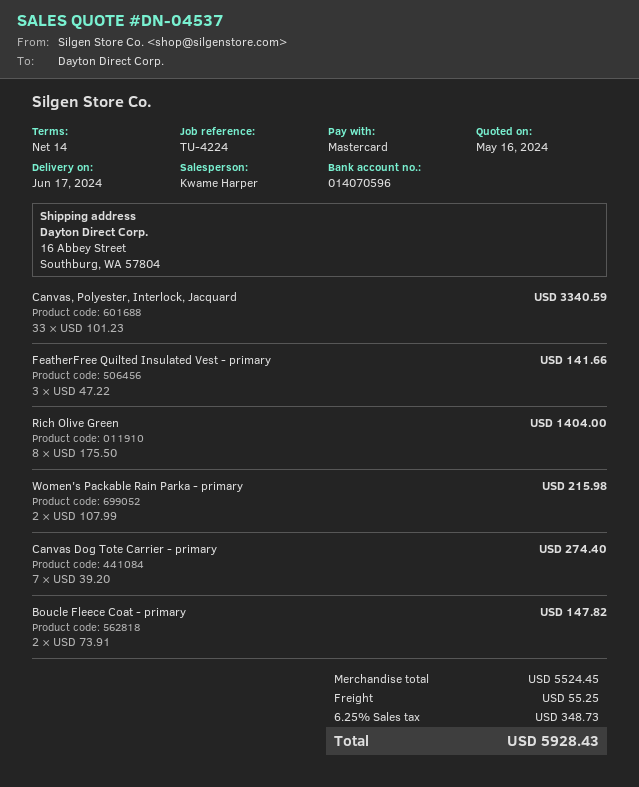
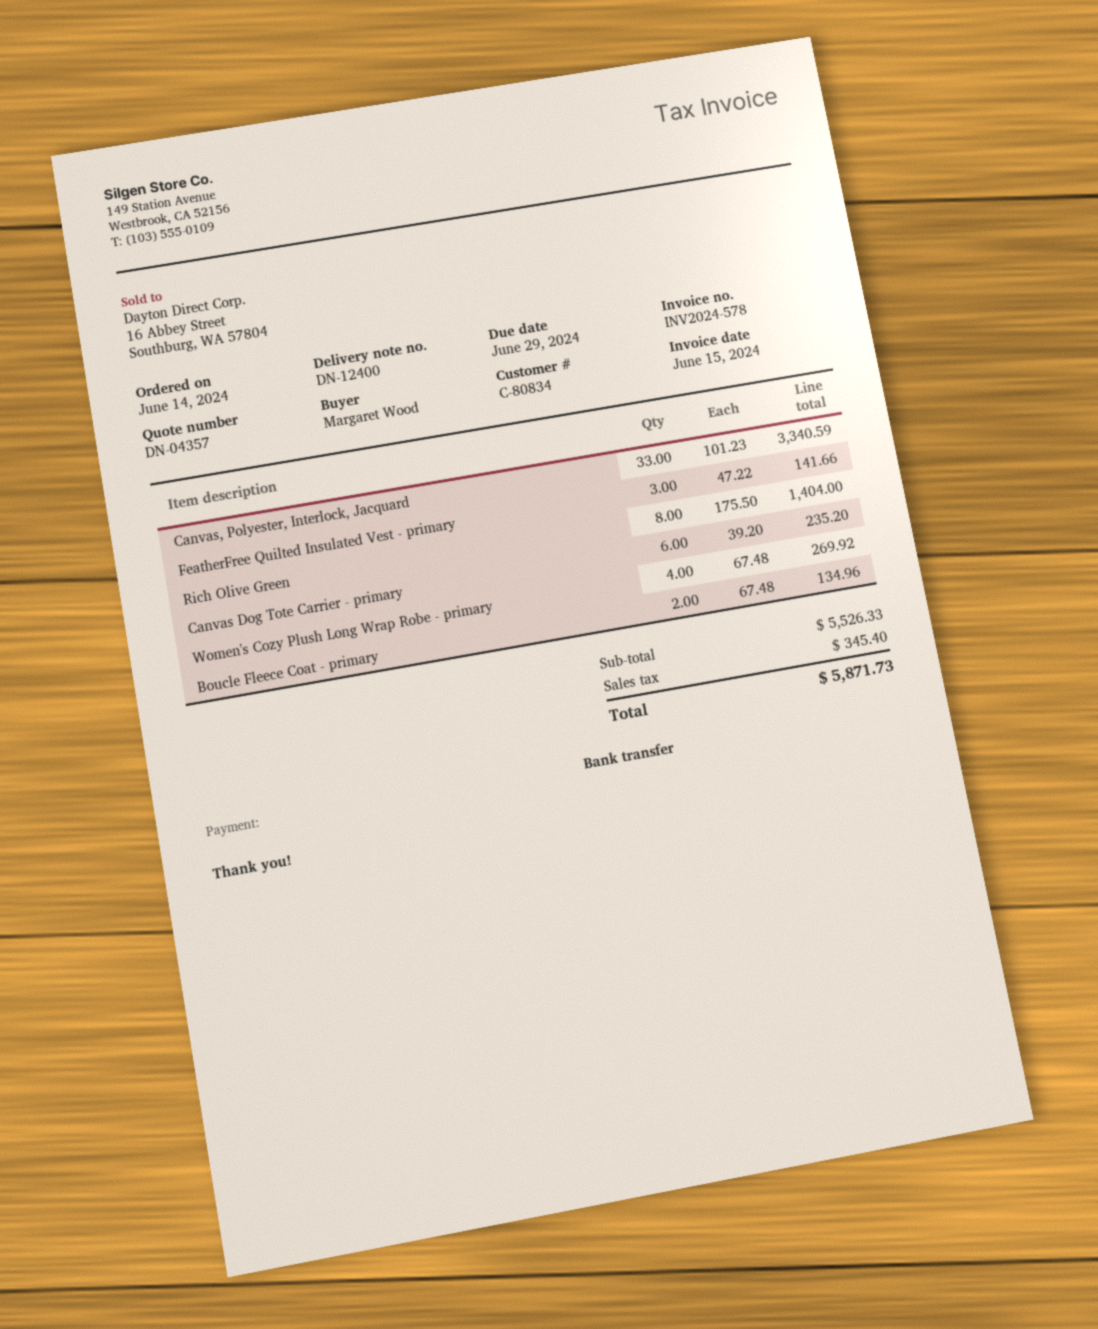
quote number: DN-04537 -> DN-04357
payment method: Mastercard -> bank transfer
Women's Packable Rain Parka - primary: 2 x 107.99 = 215.98 -> none
Canvas Dog Tote Carrier - primary: 7 x 39.20 = 274.40 -> 6 x 39.20 = 235.20
Boucle Fleece Coat - primary: 2 x 73.91 = 147.82 -> 2 x 67.48 = 134.96
Women's Cozy Plush Long Wrap Robe - primary: none -> 4 x 67.48 = 269.92
subtotal: 5524.45 -> 5526.33
shipping: 55.25 -> none
tax: 348.73 -> 345.40
total: 5928.43 -> 5871.73

